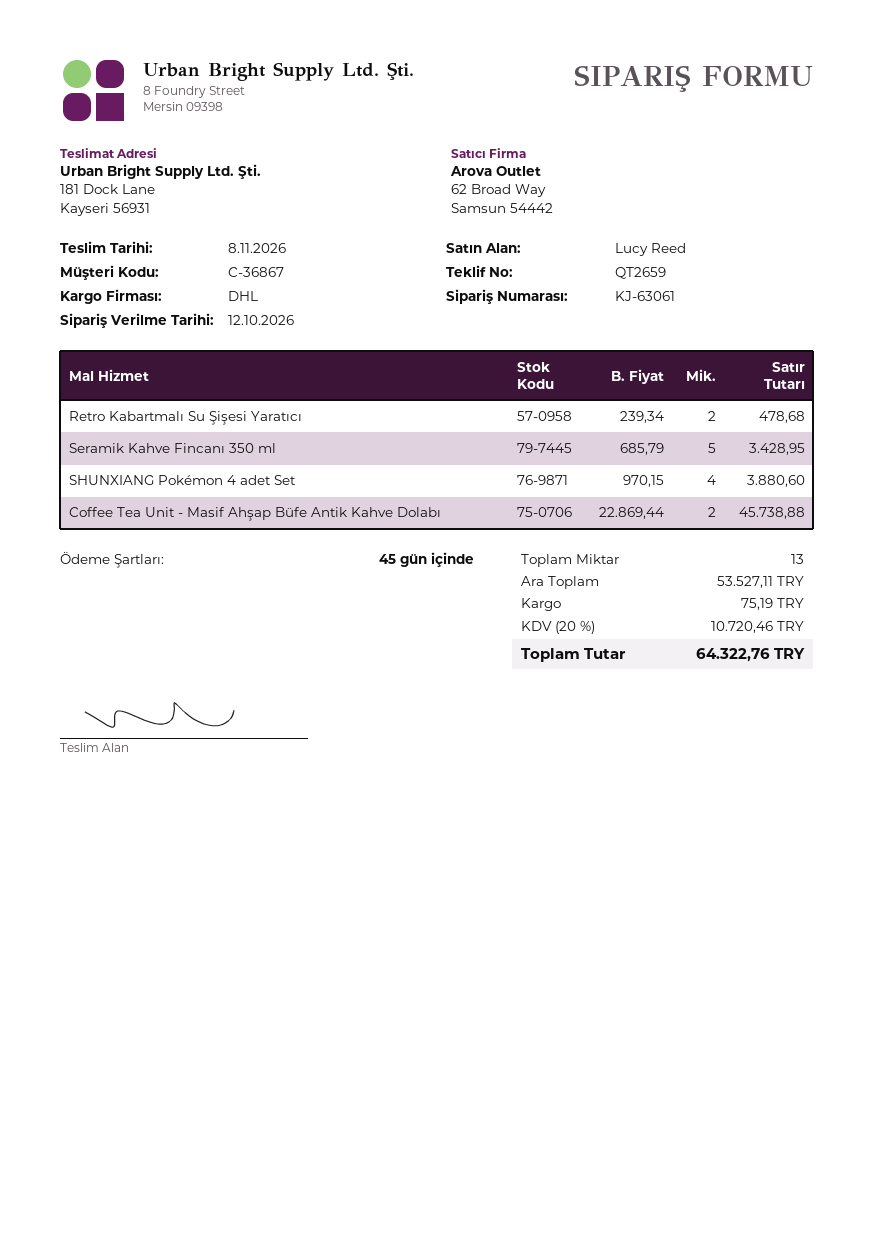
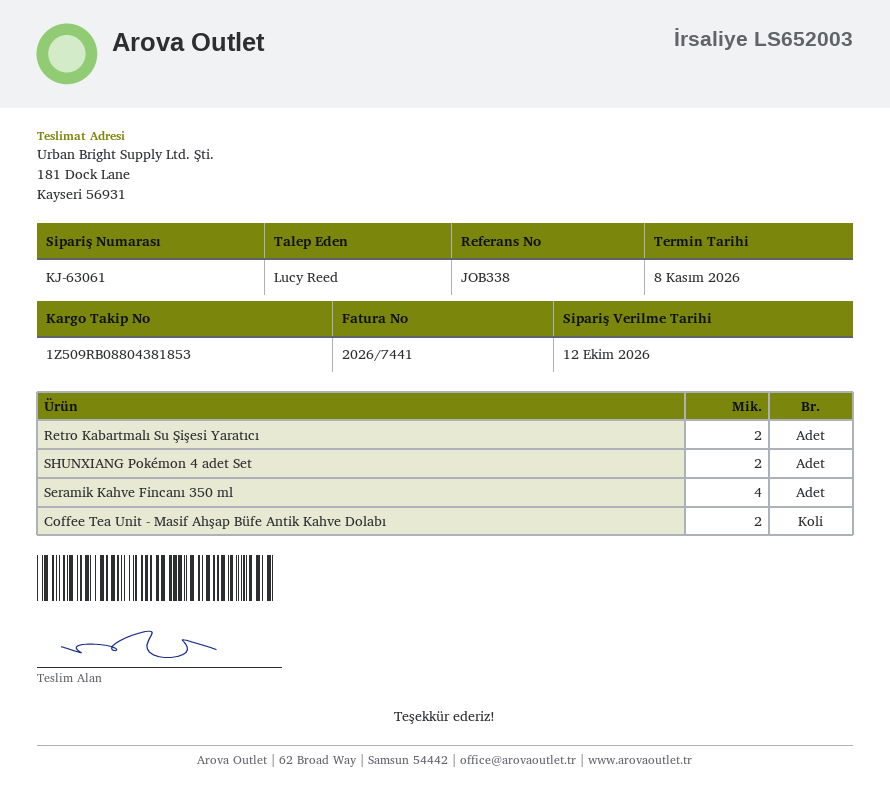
Seramik Kahve Fincanı 350 ml: 5 -> 4
SHUNXIANG Pokémon 4 adet Set: 4 -> 2

